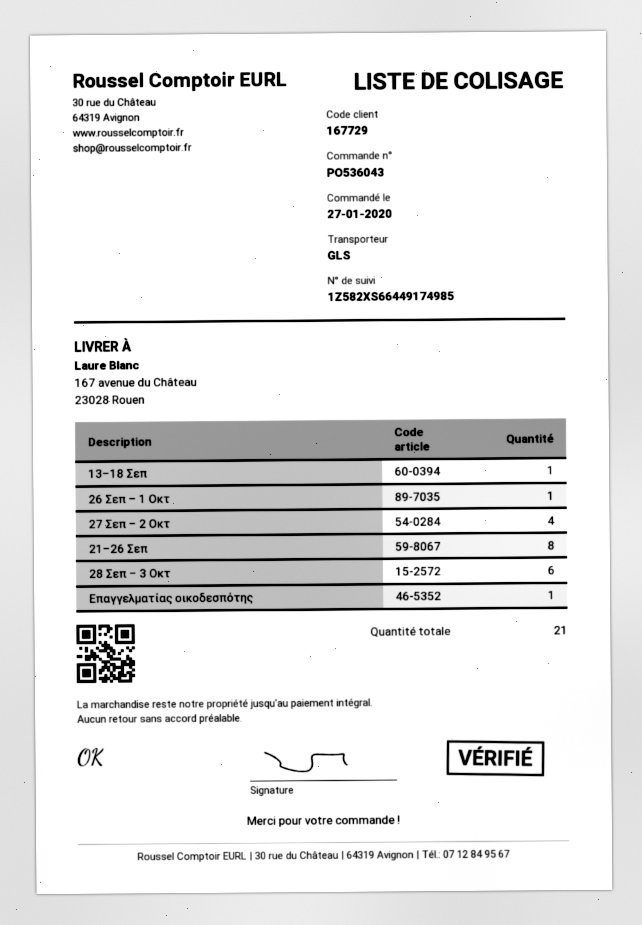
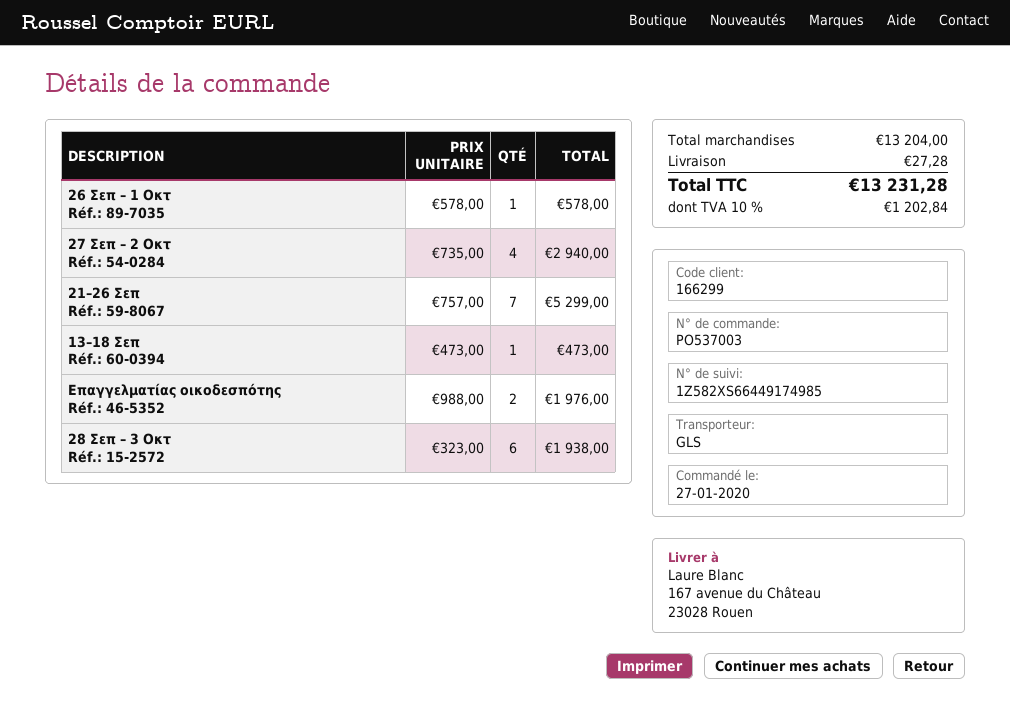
order number: PO536043 -> PO537003
customer number: 167729 -> 166299
21–26 Σεπ: 8 -> 7
Επαγγελματίας οικοδεσπότης: 1 -> 2

